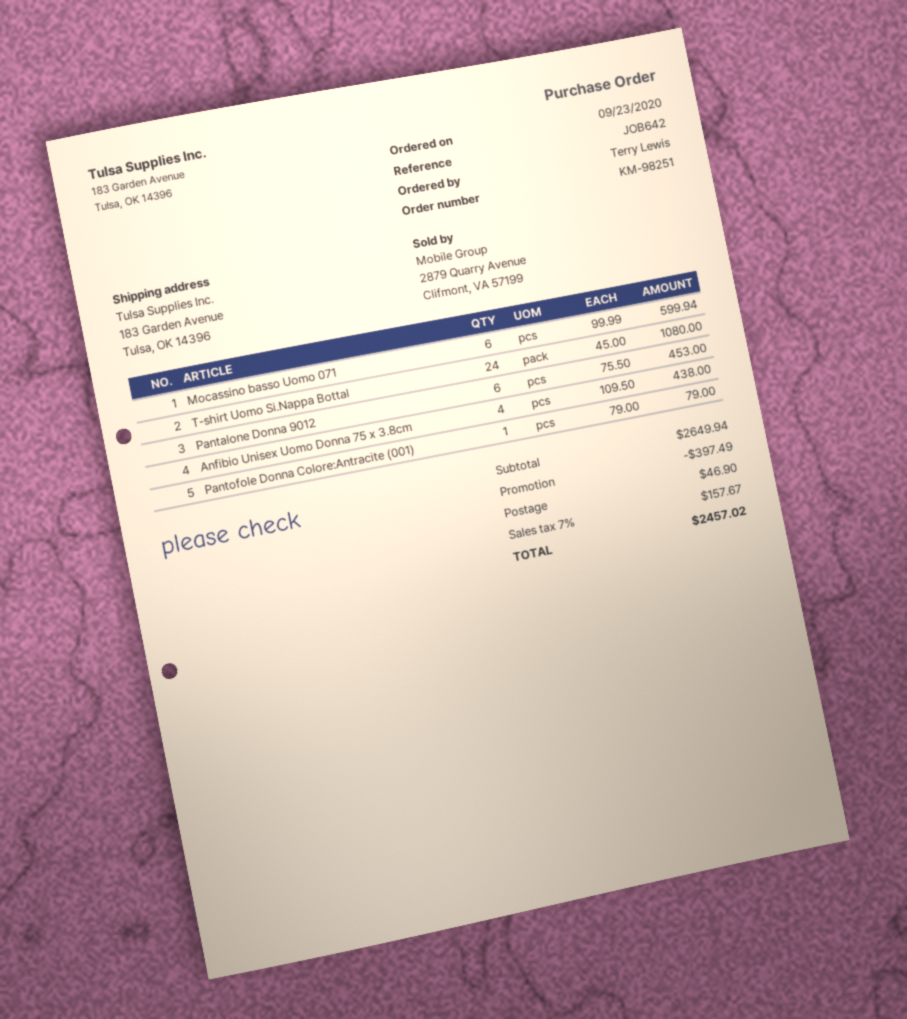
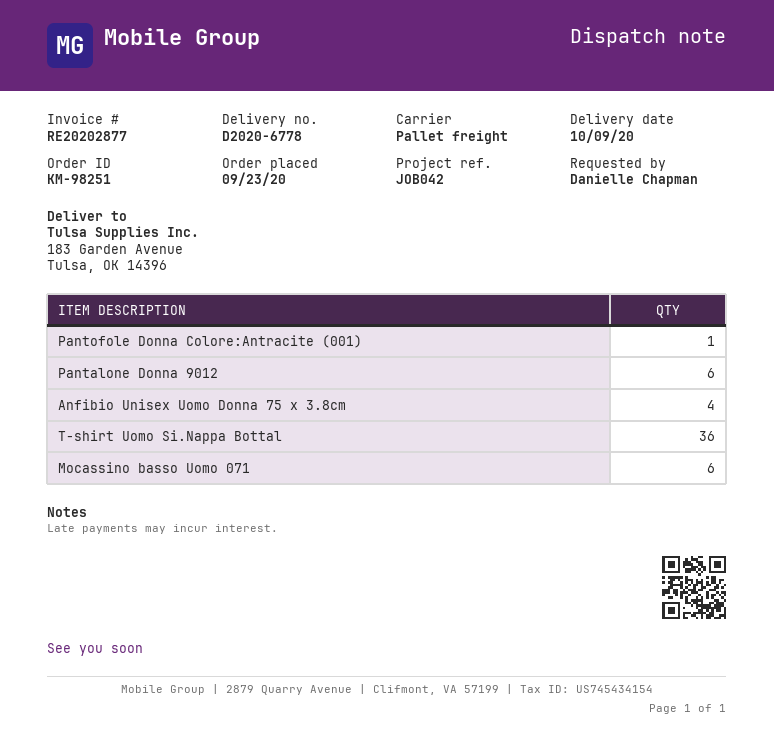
reference: JOB642 -> JOB042
ordered by: Terry Lewis -> Danielle Chapman
T-shirt Uomo Si.Nappa Bottal: 24 -> 36

